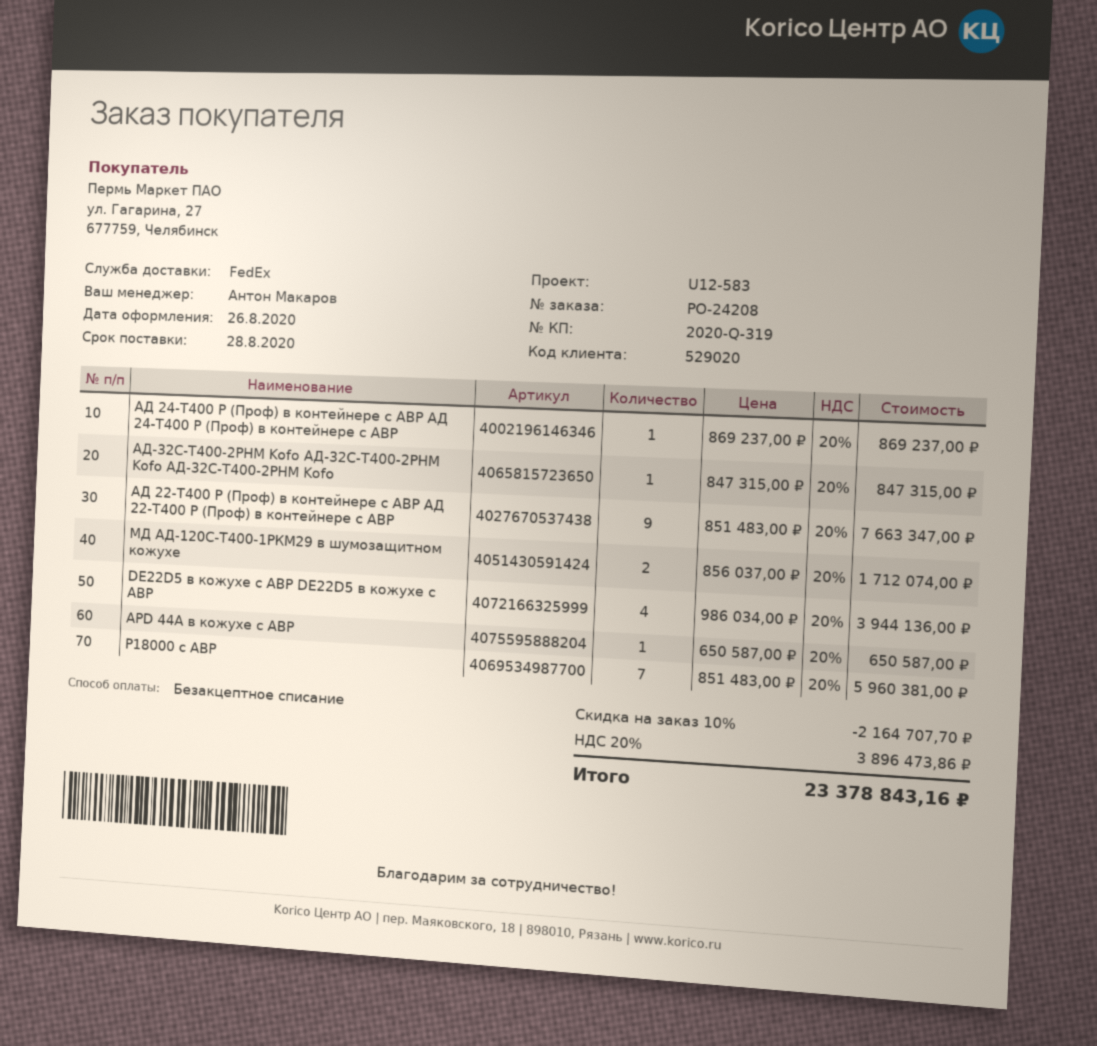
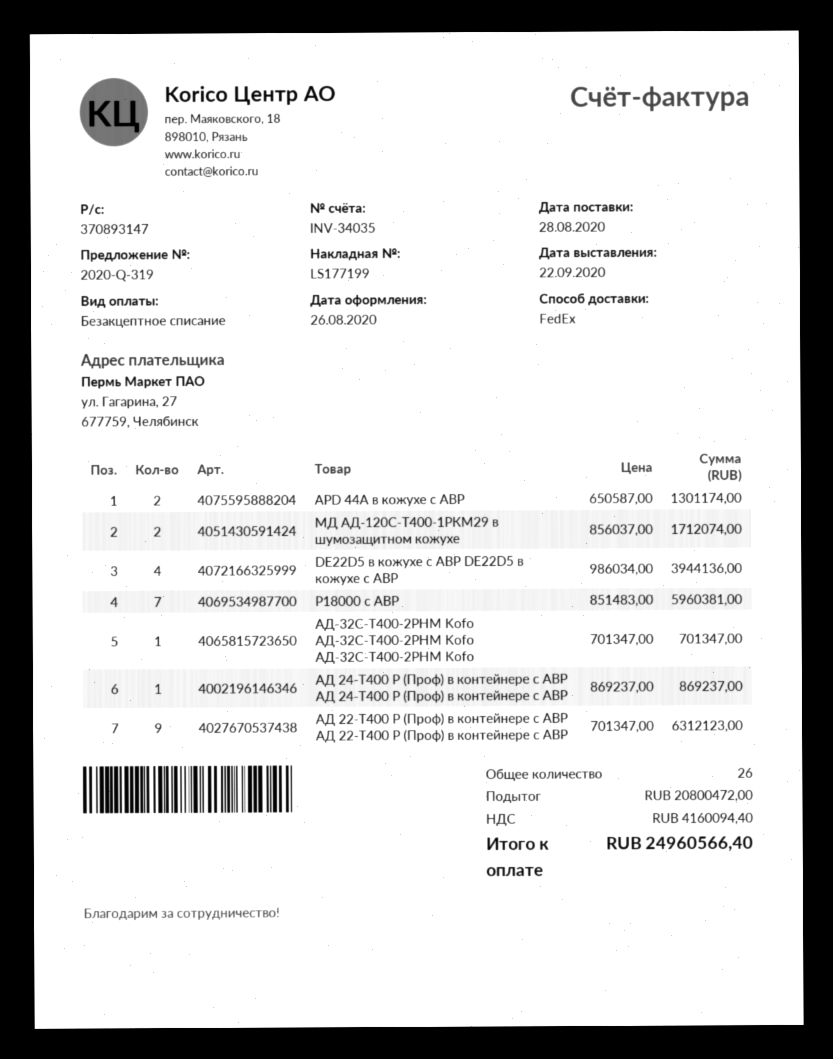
АД-32С-Т400-2РНМ Kofo АД-32С-Т400-2РНМ Kofo АД-32С-Т400-2РНМ Kofo: 1 x 847315.00 = 847315.00 -> 1 x 701347.00 = 701347.00
АД 22-Т400 P (Проф) в контейнере с АВР АД 22-Т400 P (Проф) в контейнере с АВР: 9 x 851483.00 = 7663347.00 -> 9 x 701347.00 = 6312123.00
APD 44A в кожухе с АВР: 1 x 650587.00 = 650587.00 -> 2 x 650587.00 = 1301174.00
discount: 10% = 2164707.70 -> none
tax: 3896473.86 -> 4160094.40
total: 23378843.16 -> 24960566.40

